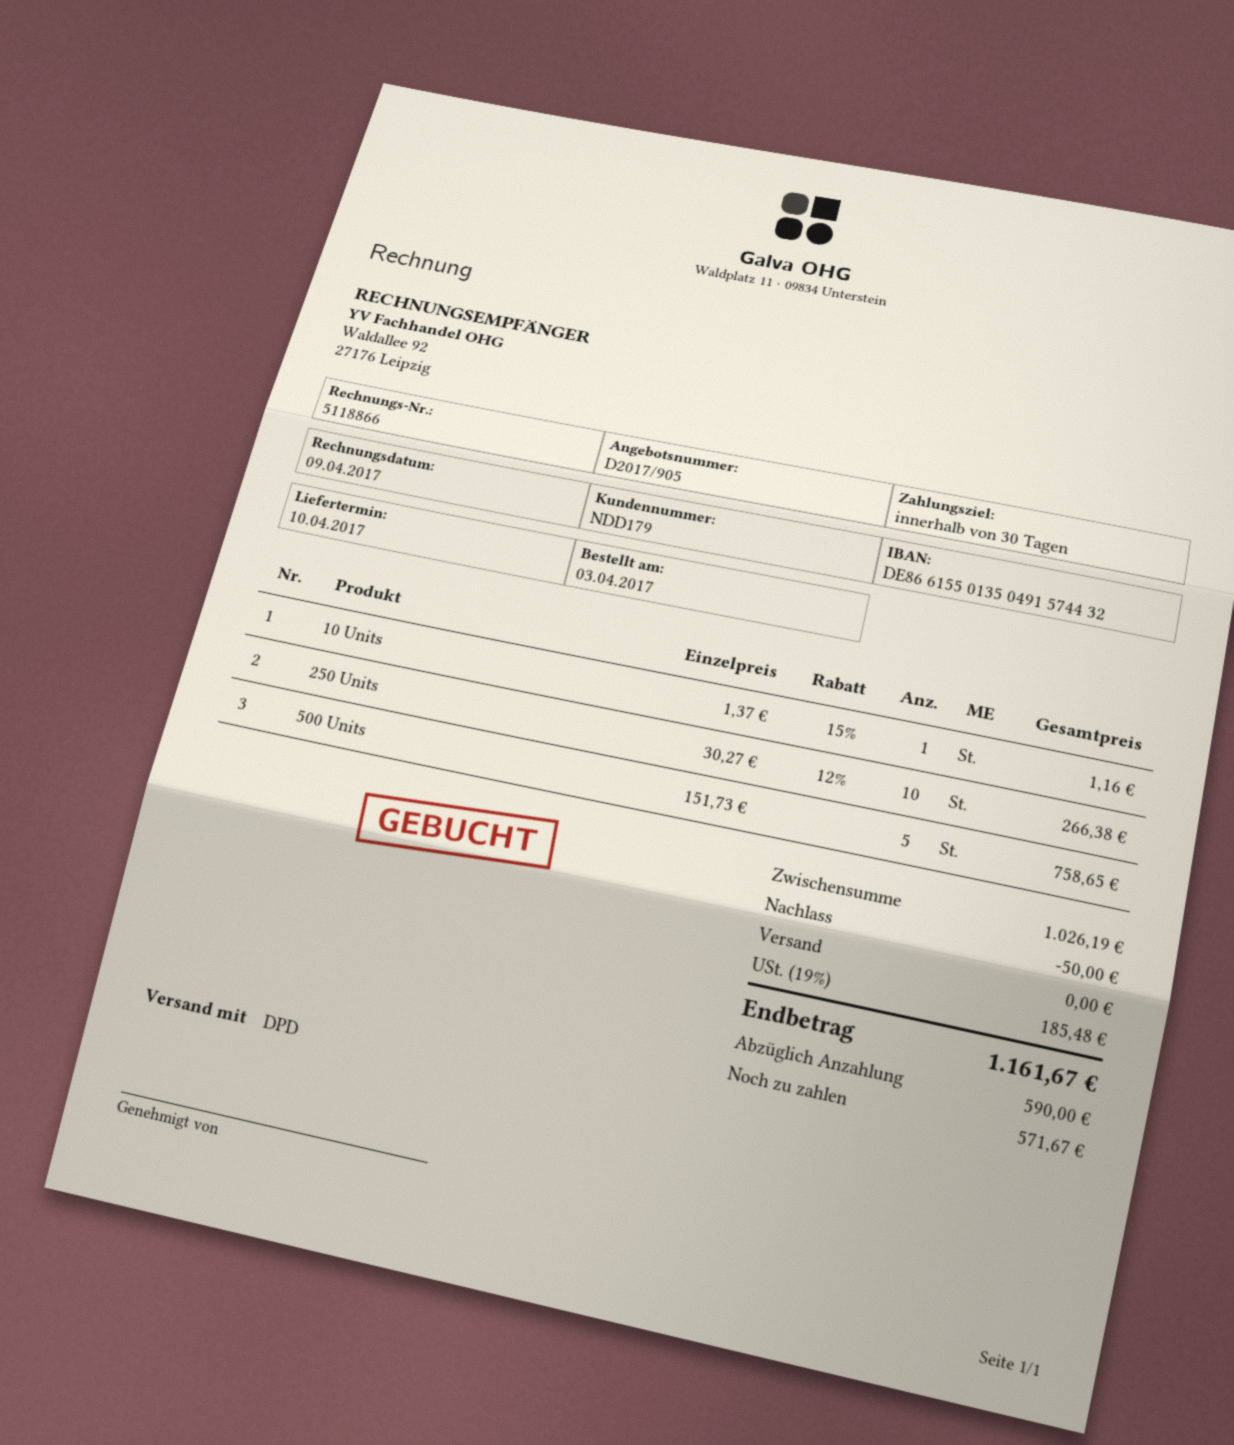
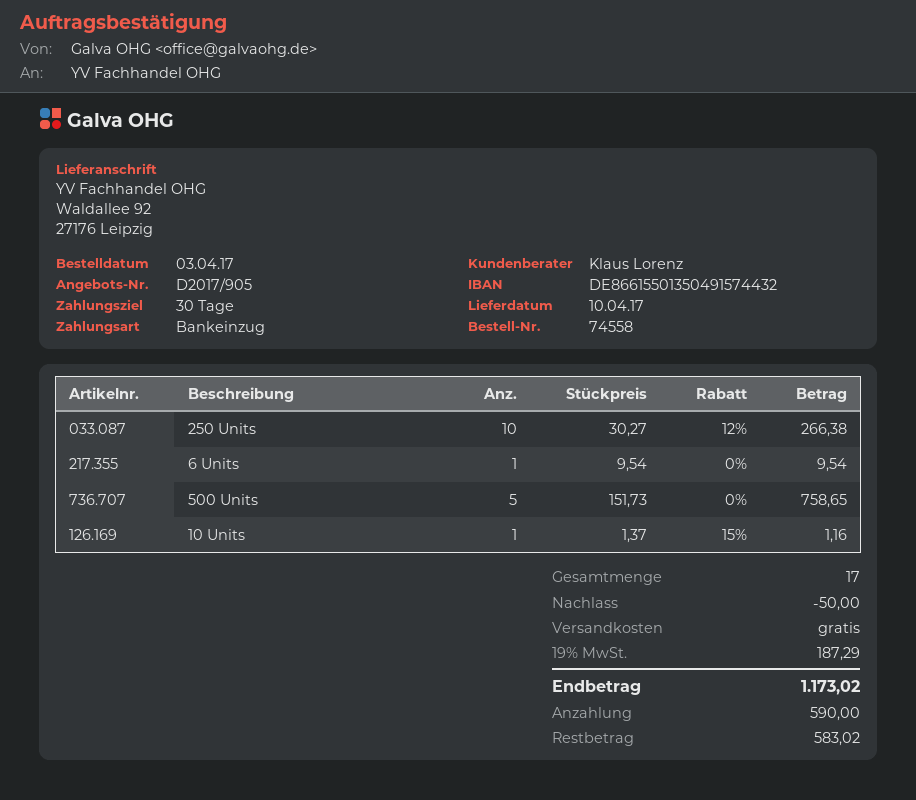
6 Units: none -> 1 x 9.54 = 9.54
tax: 19% = 185.48 -> 19% = 187.29
total: 1161.67 -> 1173.02
balance: 571.67 -> 583.02

